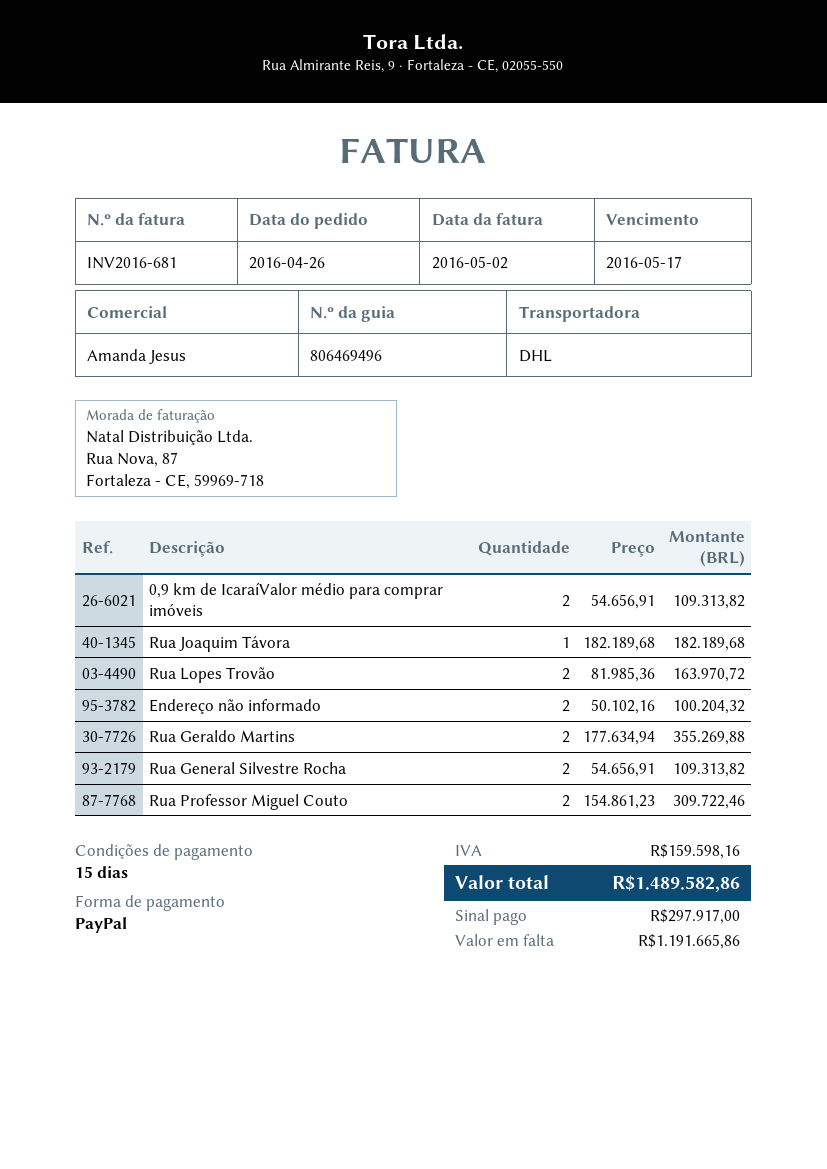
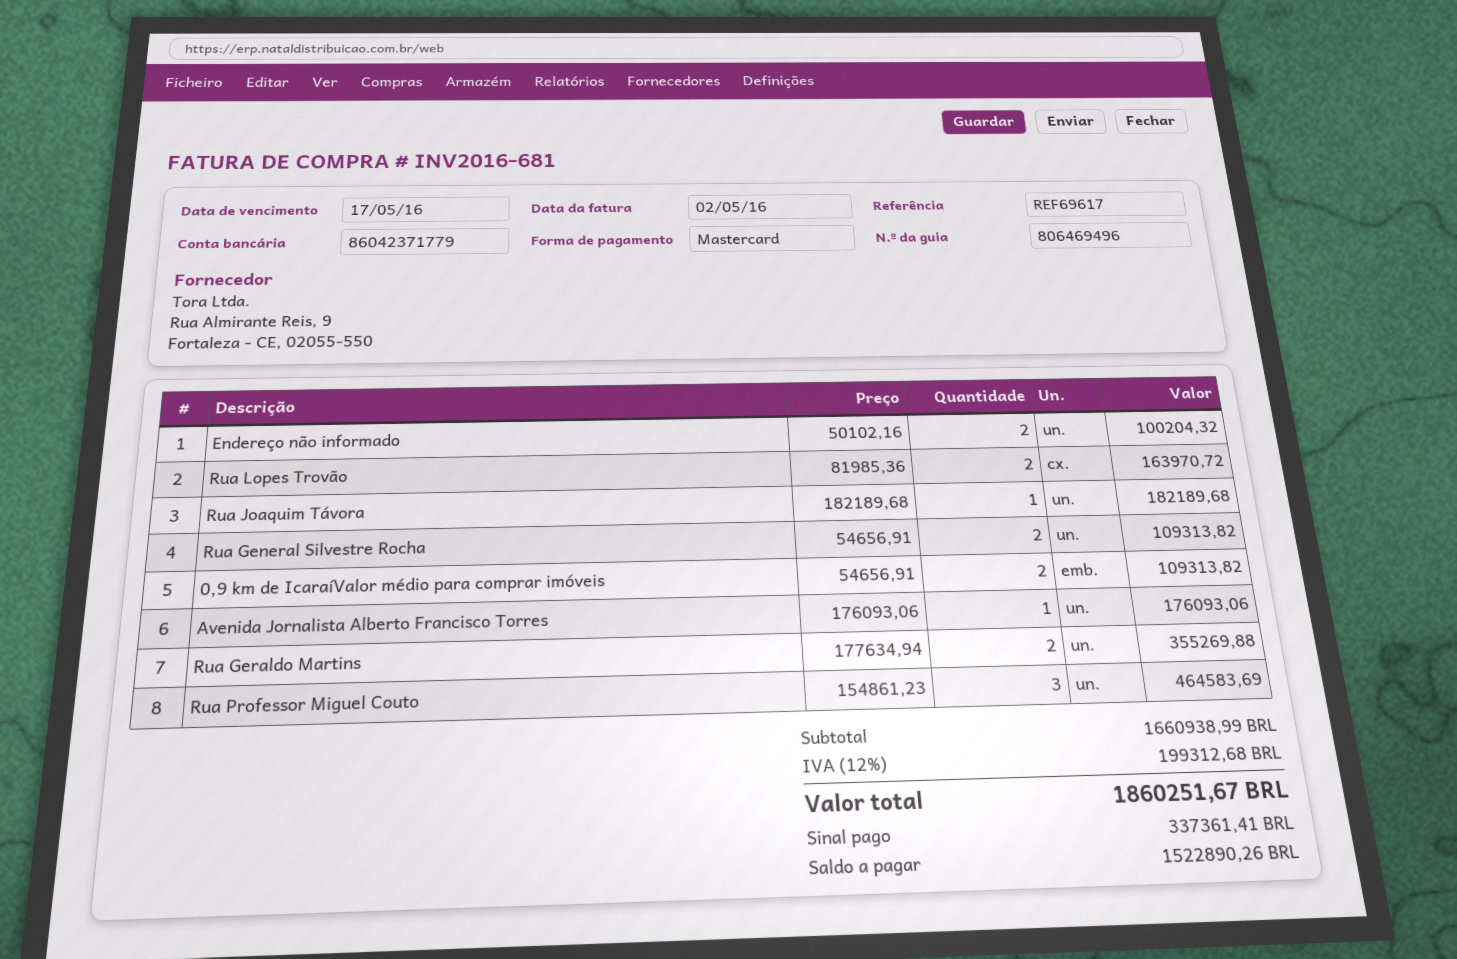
payment method: PayPal -> Mastercard
Rua Professor Miguel Couto: 2 x 154861.23 = 309722.46 -> 3 x 154861.23 = 464583.69
Avenida Jornalista Alberto Francisco Torres: none -> 1 x 176093.06 = 176093.06
tax: 159598.16 -> 199312.68
total: 1489582.86 -> 1860251.67
deposit: 297917.00 -> 337361.41
balance: 1191665.86 -> 1522890.26

